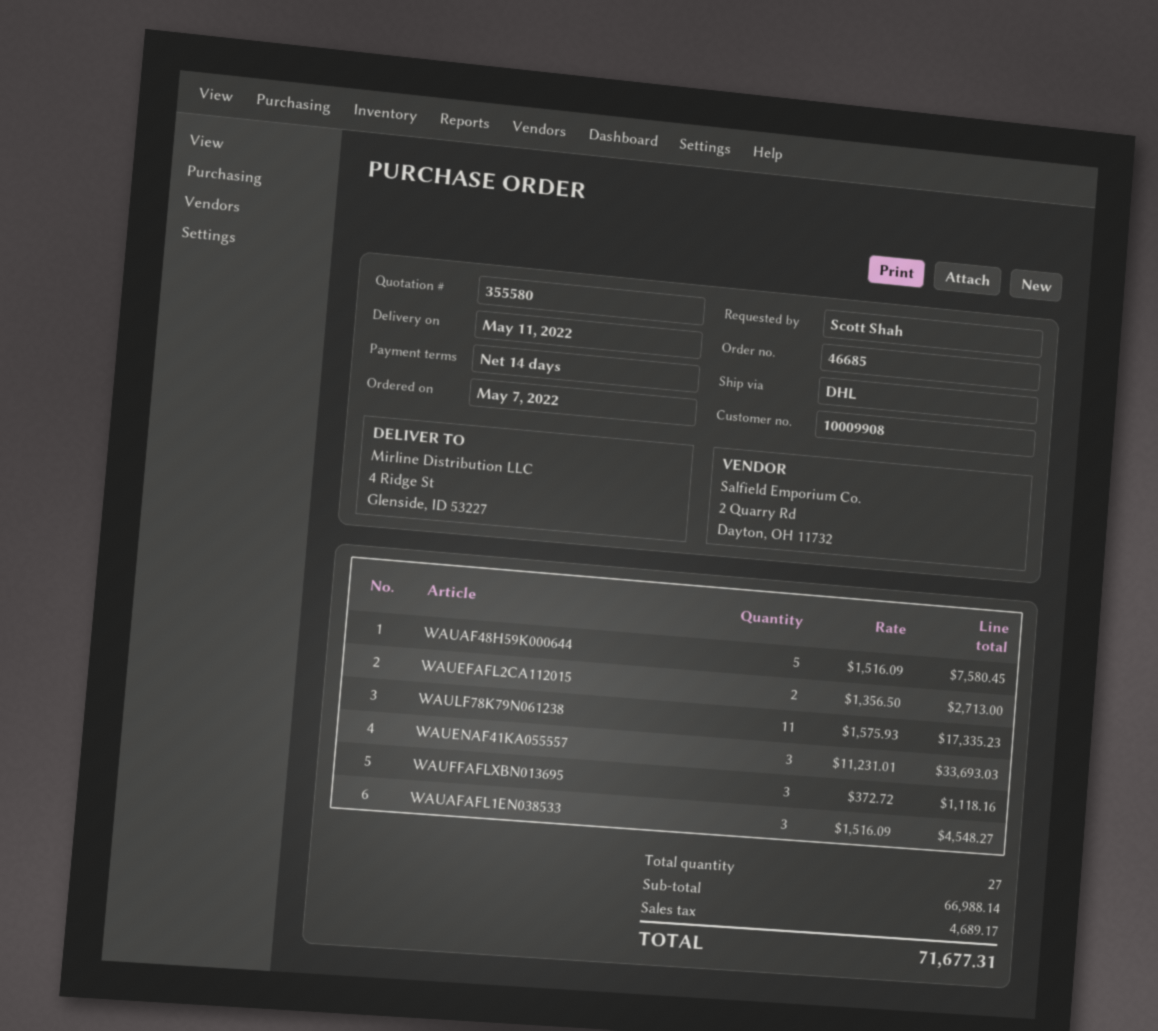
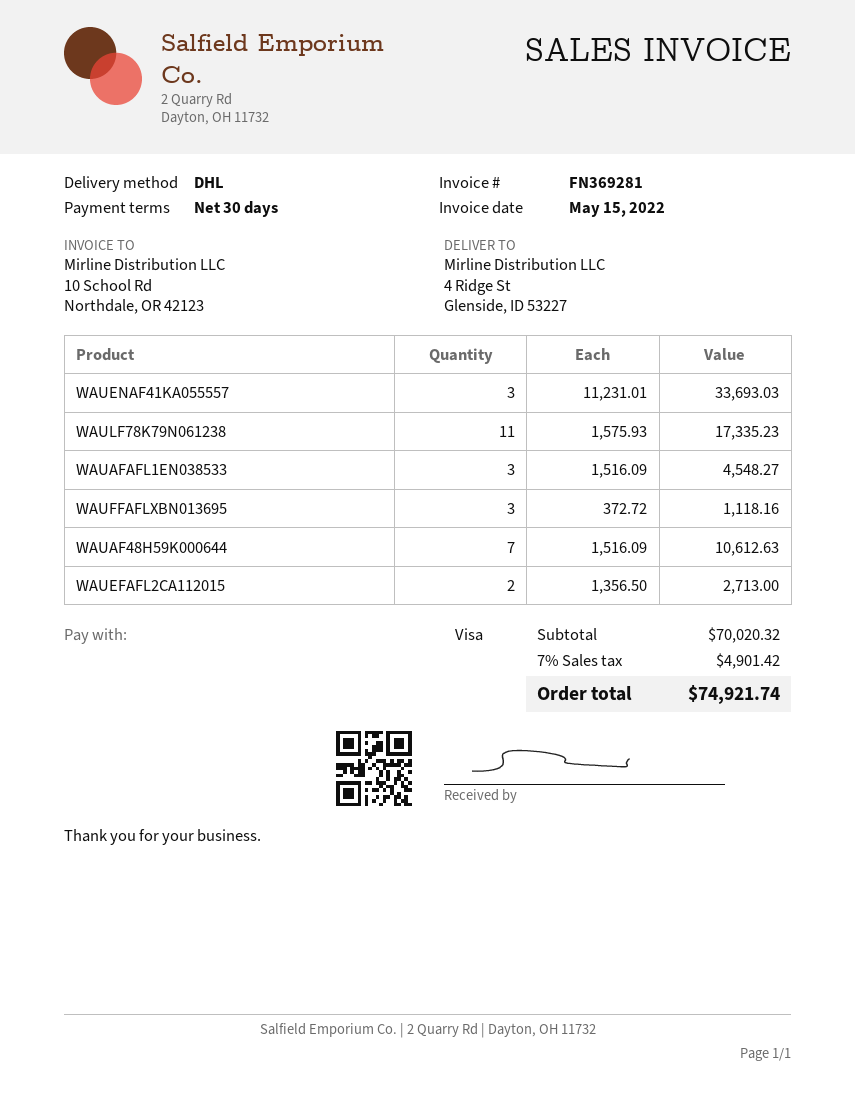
payment terms: 14 days -> 30 days
WAUAF48H59K000644: 5 x 1516.09 = 7580.45 -> 7 x 1516.09 = 10612.63
subtotal: 66988.14 -> 70020.32
tax: 4689.17 -> 4901.42
total: 71677.31 -> 74921.74

